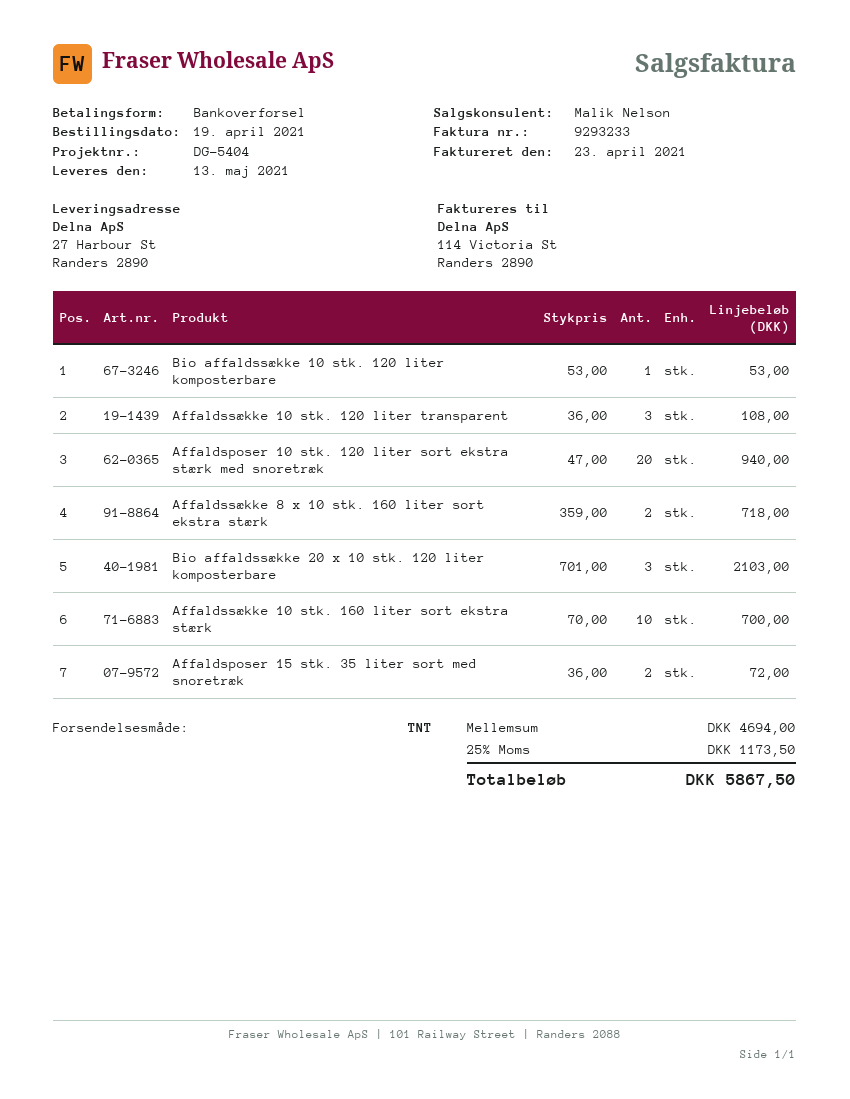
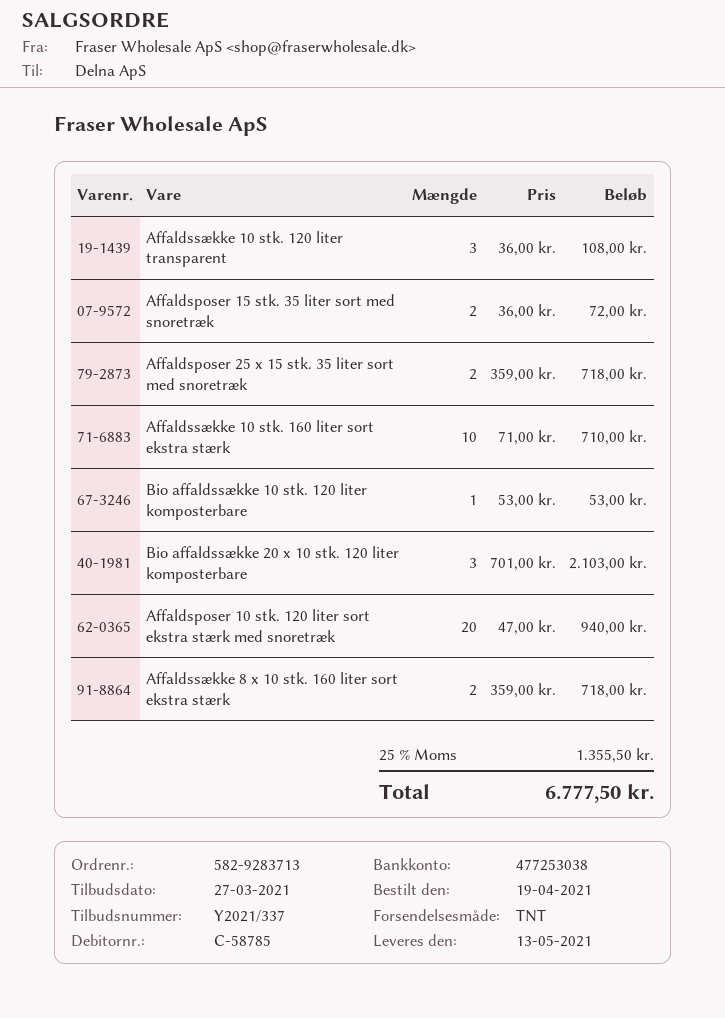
Affaldssække 10 stk. 160 liter sort ekstra stærk: 10 x 70.00 = 700.00 -> 10 x 71.00 = 710.00
Affaldsposer 25 x 15 stk. 35 liter sort med snoretræk: none -> 2 x 359.00 = 718.00
tax: 25% = 1173.50 -> 25% = 1355.50
total: 5867.50 -> 6777.50

